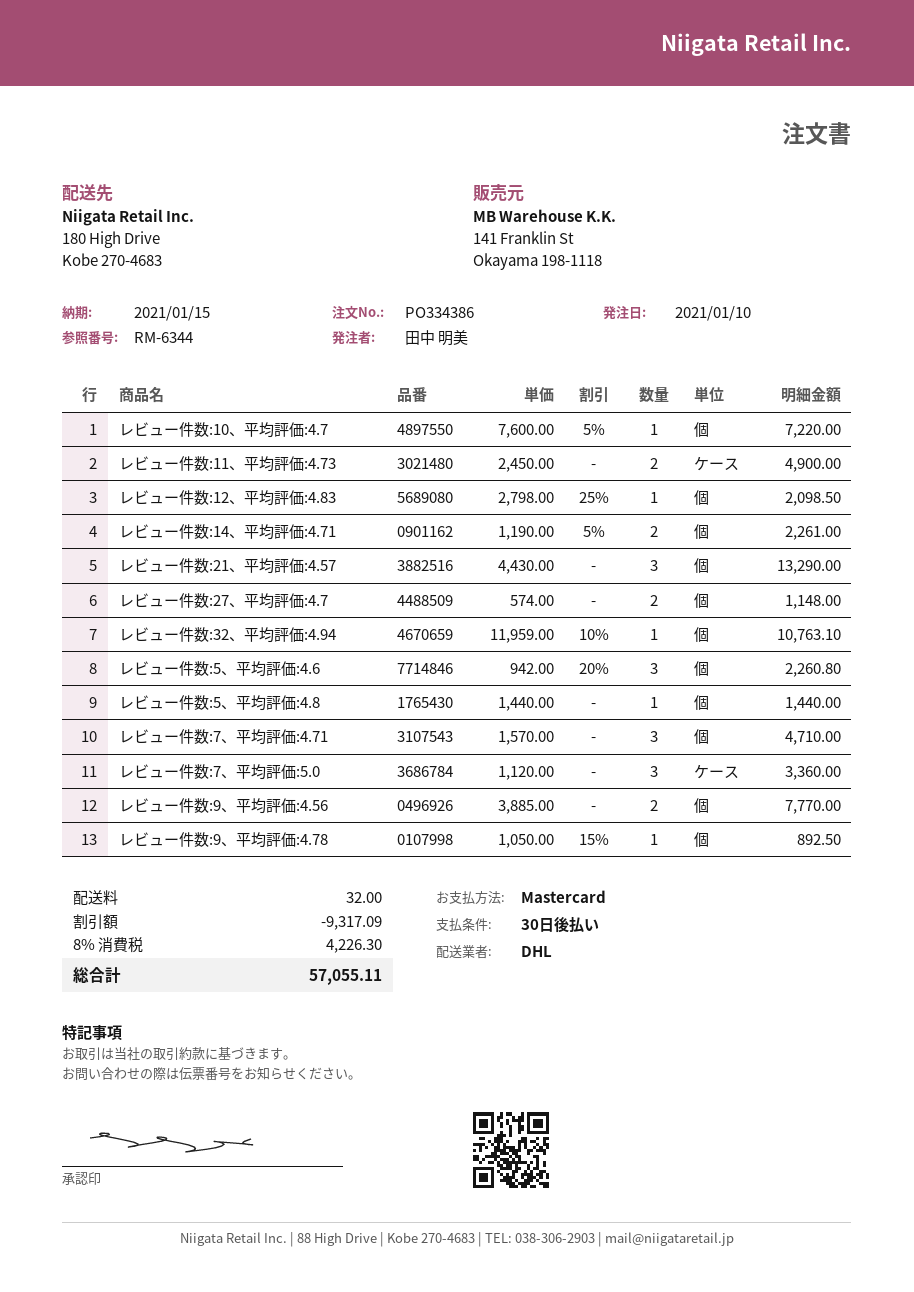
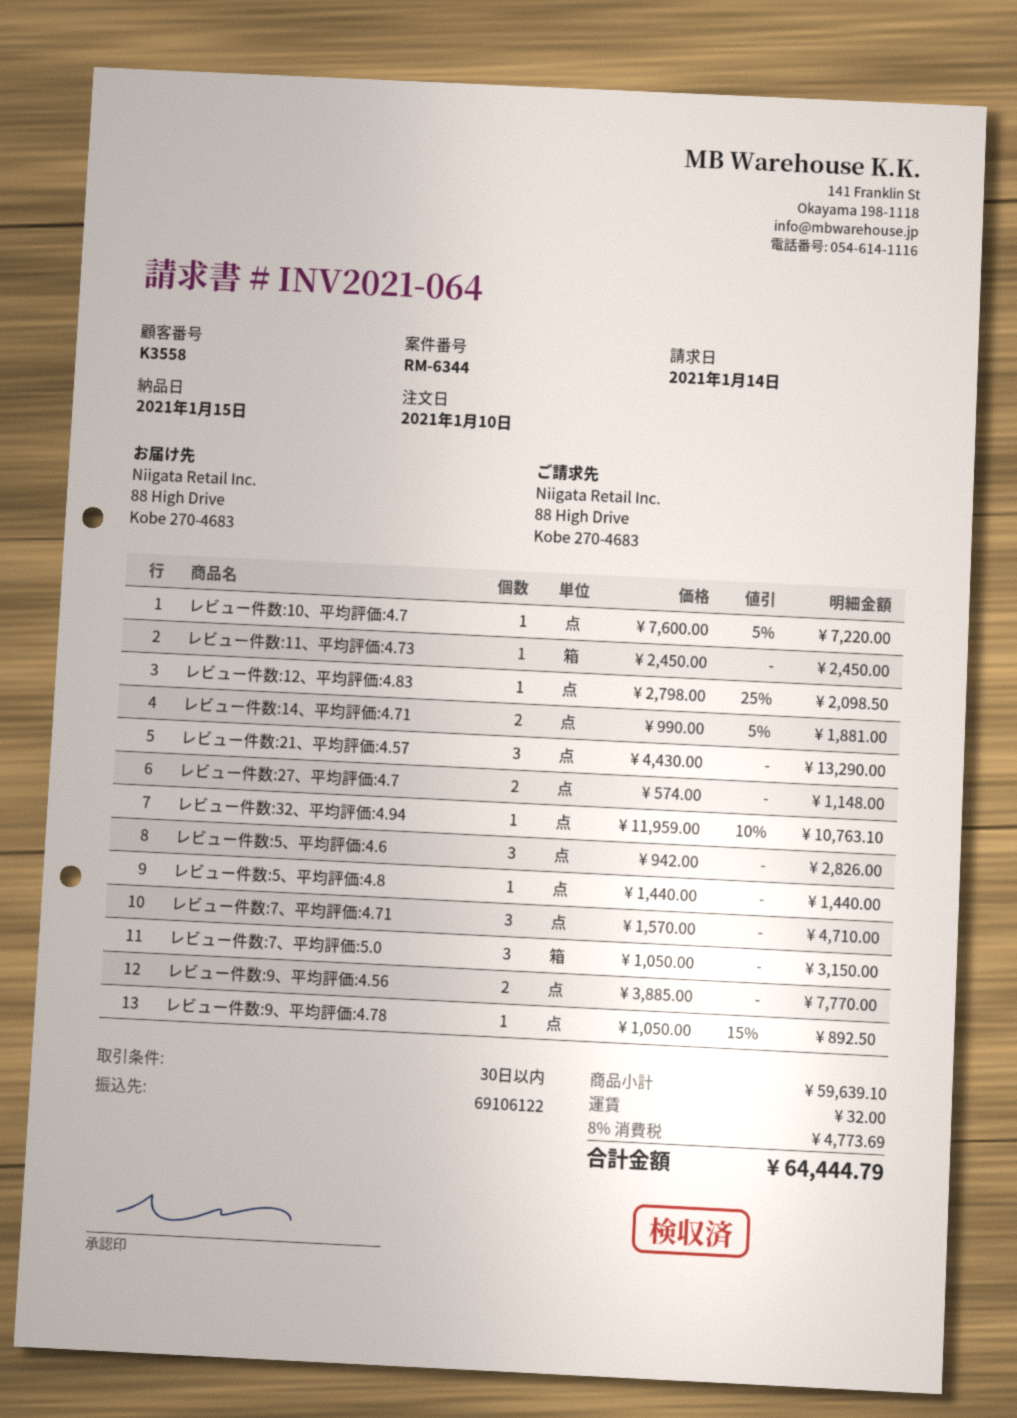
ship to: 180 High Drive, Kobe 270-4683 -> 88 High Drive, Kobe 270-4683
レビュー件数:11、平均評価:4.73: 2 x 2450.00 = 4900.00 -> 1 x 2450.00 = 2450.00
レビュー件数:14、平均評価:4.71: 2 x 1190.00 - 5% = 2261.00 -> 2 x 990.00 - 5% = 1881.00
レビュー件数:5、平均評価:4.6: 3 x 942.00 - 20% = 2260.80 -> 3 x 942.00 = 2826.00
レビュー件数:7、平均評価:5.0: 3 x 1120.00 = 3360.00 -> 3 x 1050.00 = 3150.00
discount: 9317.09 -> none
tax: 8% = 4226.30 -> 8% = 4773.69
total: 57055.11 -> 64444.79

